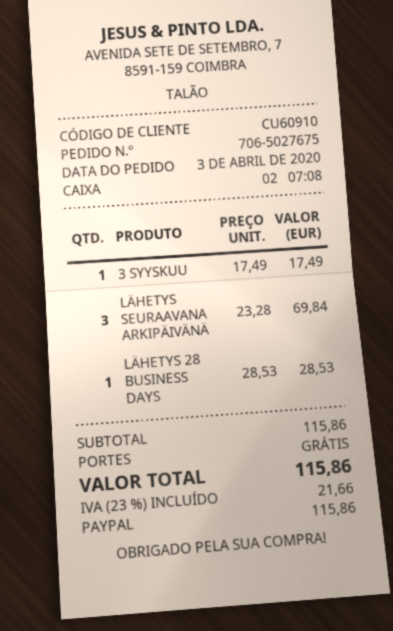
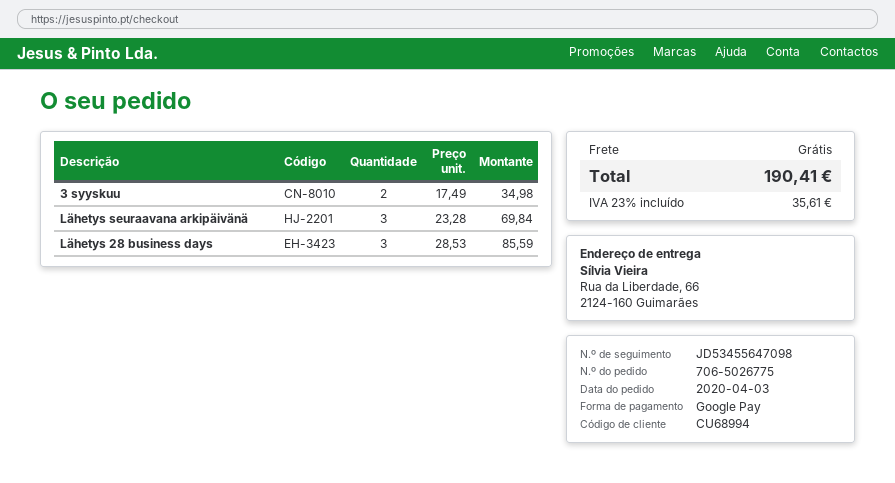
order number: 706-5027675 -> 706-5026775
customer number: CU60910 -> CU68994
payment method: PayPal -> Google Pay
3 SYYSKUU: 1 x 17.49 = 17.49 -> 2 x 17.49 = 34.98
LÄHETYS 28 BUSINESS DAYS: 1 x 28.53 = 28.53 -> 3 x 28.53 = 85.59
tax: 23% = 21.66 -> 23% = 35.61
total: 115.86 -> 190.41

